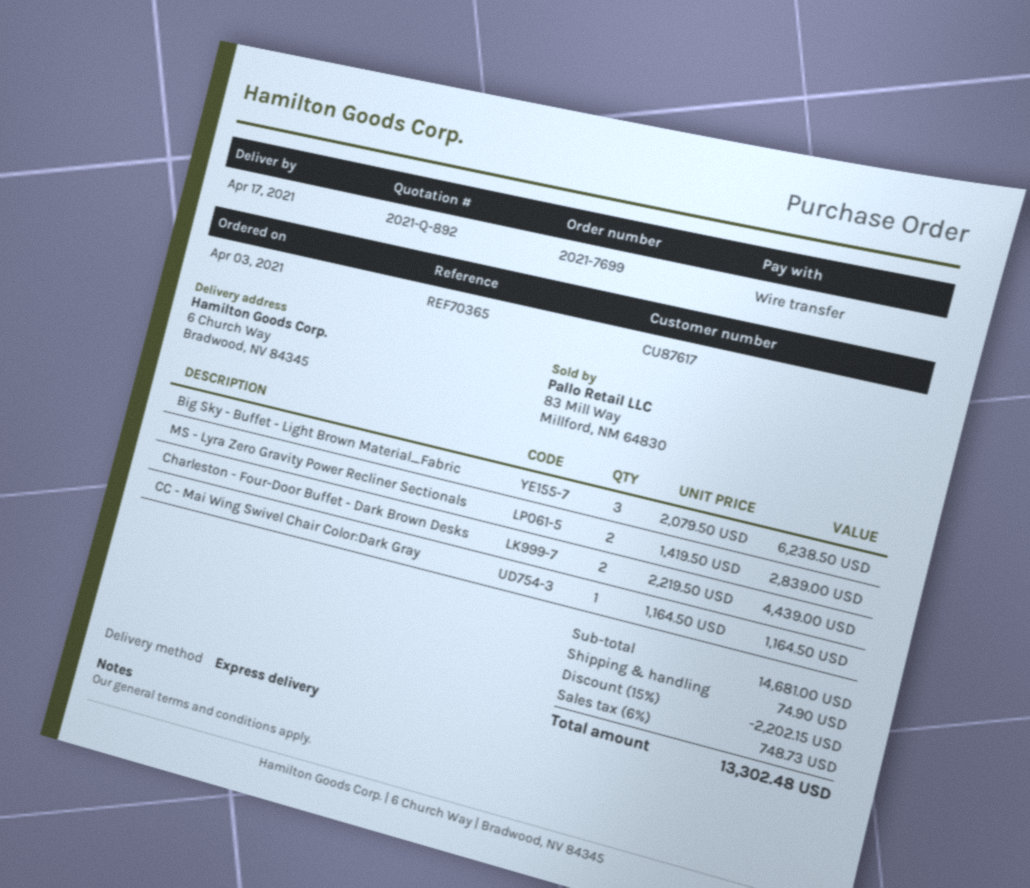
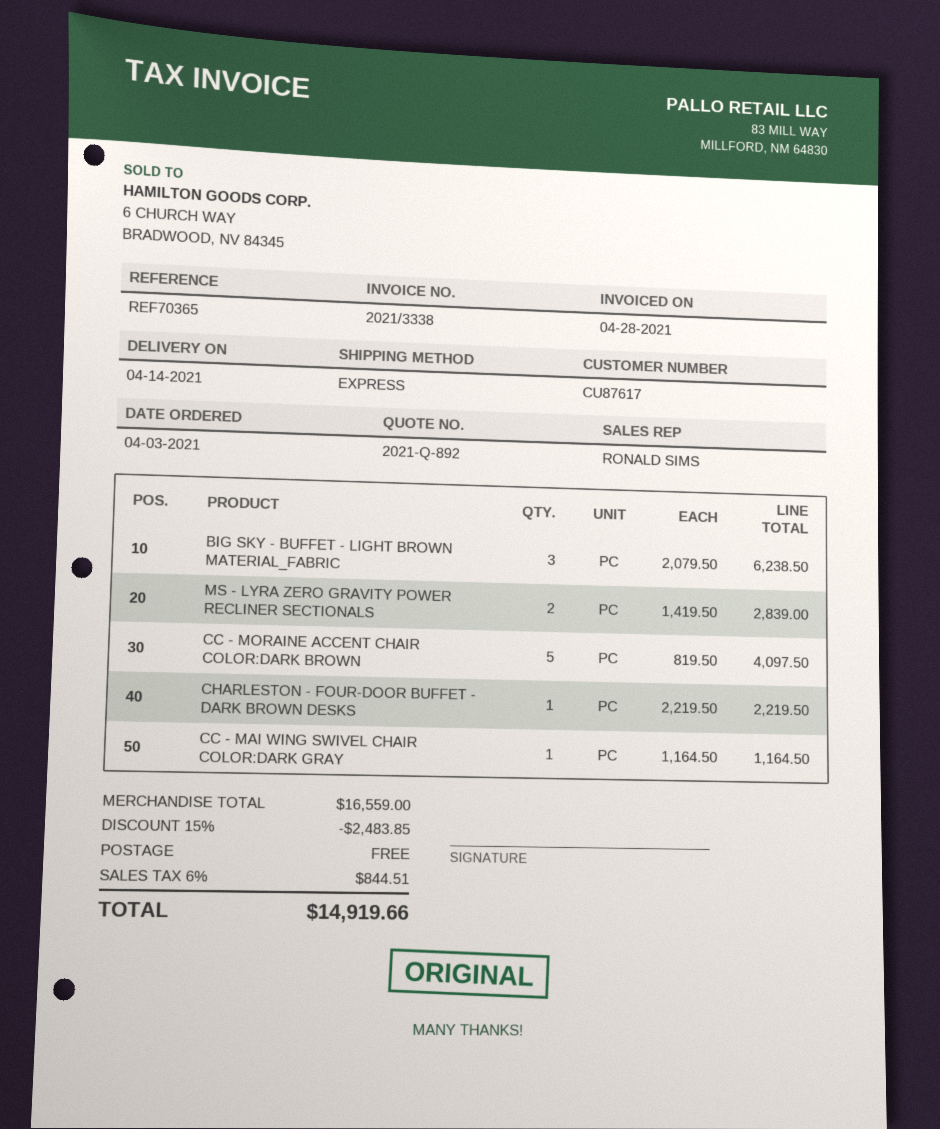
delivery date: 2021-04-17 -> 2021-04-14
Charleston - Four-Door Buffet - Dark Brown Desks: 2 x 2219.50 = 4439.00 -> 1 x 2219.50 = 2219.50
CC - MORAINE ACCENT CHAIR COLOR:DARK BROWN: none -> 5 x 819.50 = 4097.50
subtotal: 14681.00 -> 16559.00
discount: 15% = 2202.15 -> 15% = 2483.85
shipping: 74.90 -> 0.00
tax: 6% = 748.73 -> 6% = 844.51
total: 13302.48 -> 14919.66

